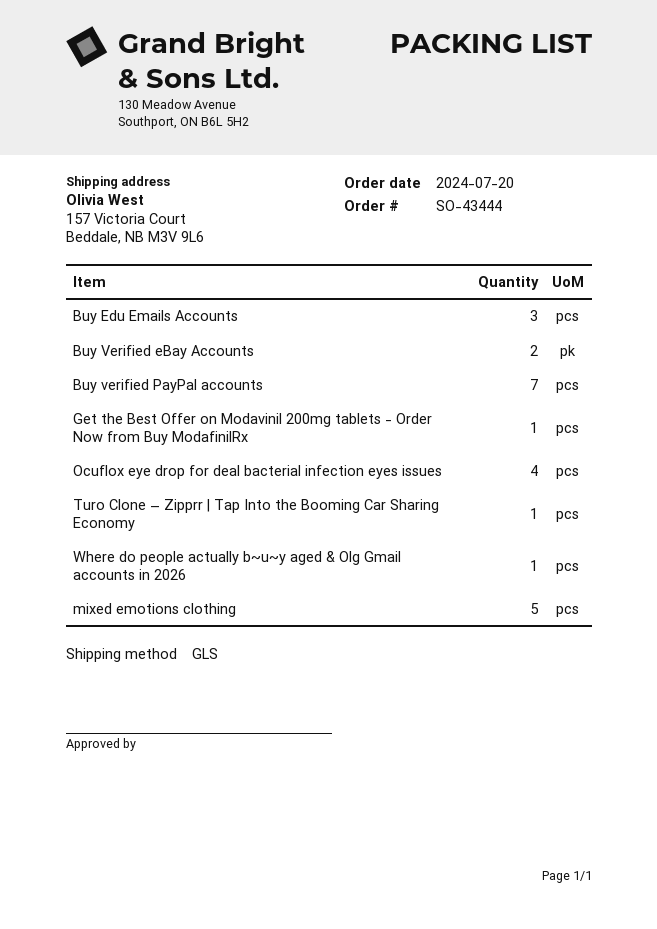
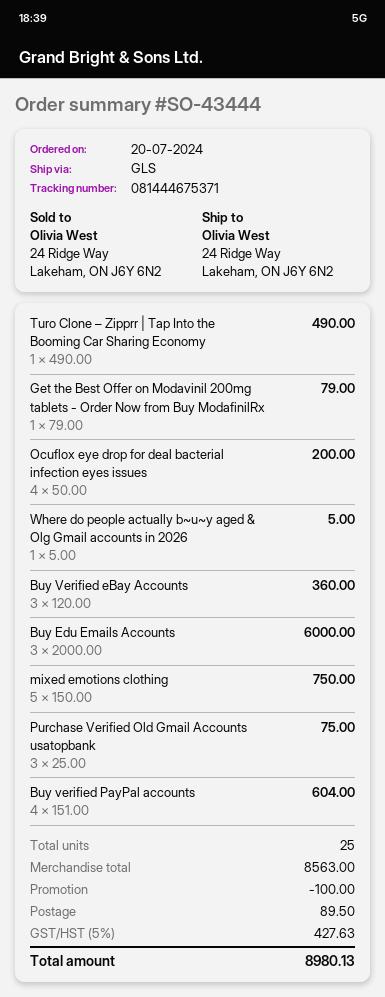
ship to: 157 Victoria Court, Beddale, NB M3V 9L6 -> 24 Ridge Way, Lakeham, ON J6Y 6N2
Buy Verified eBay Accounts: 2 -> 3
Buy verified PayPal accounts: 7 -> 4
Purchase Verified Old Gmail Accounts usatopbank: none -> 3

